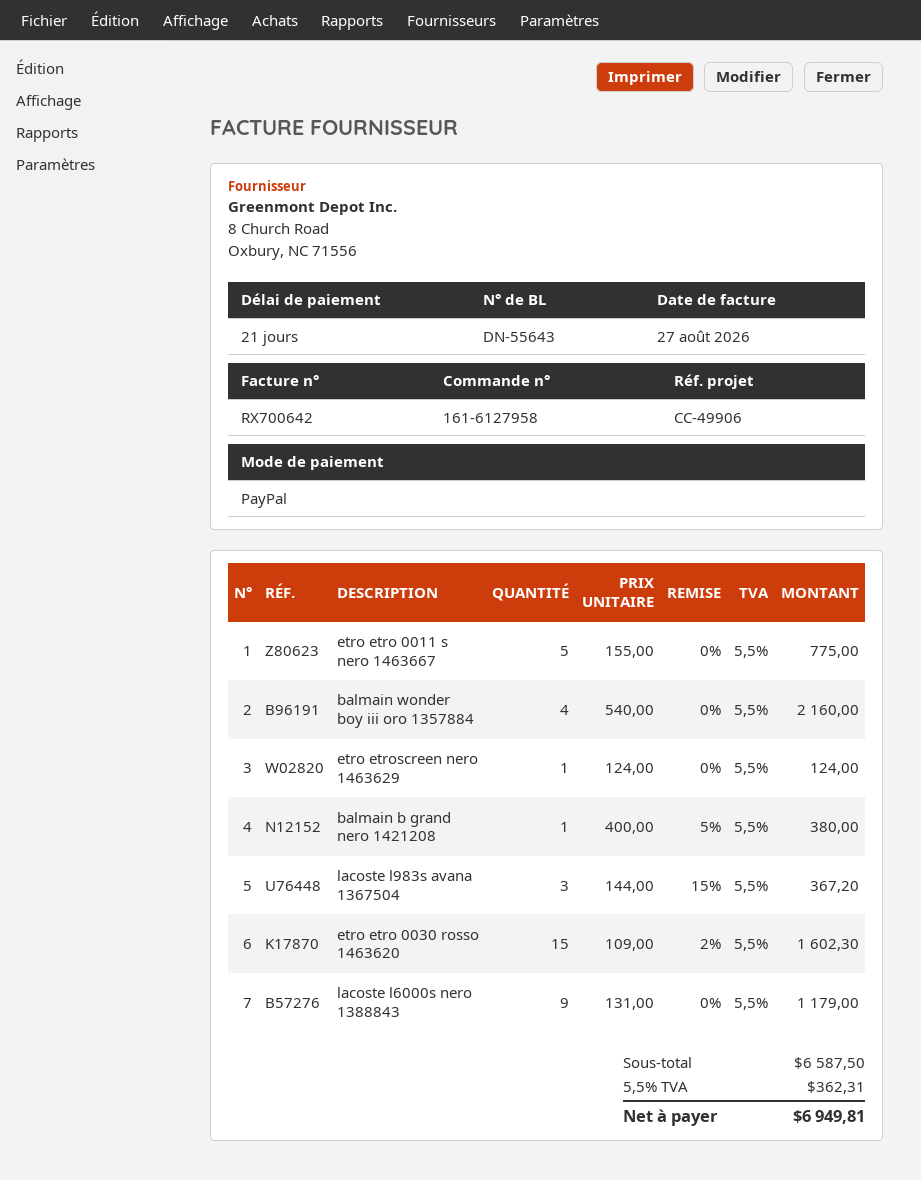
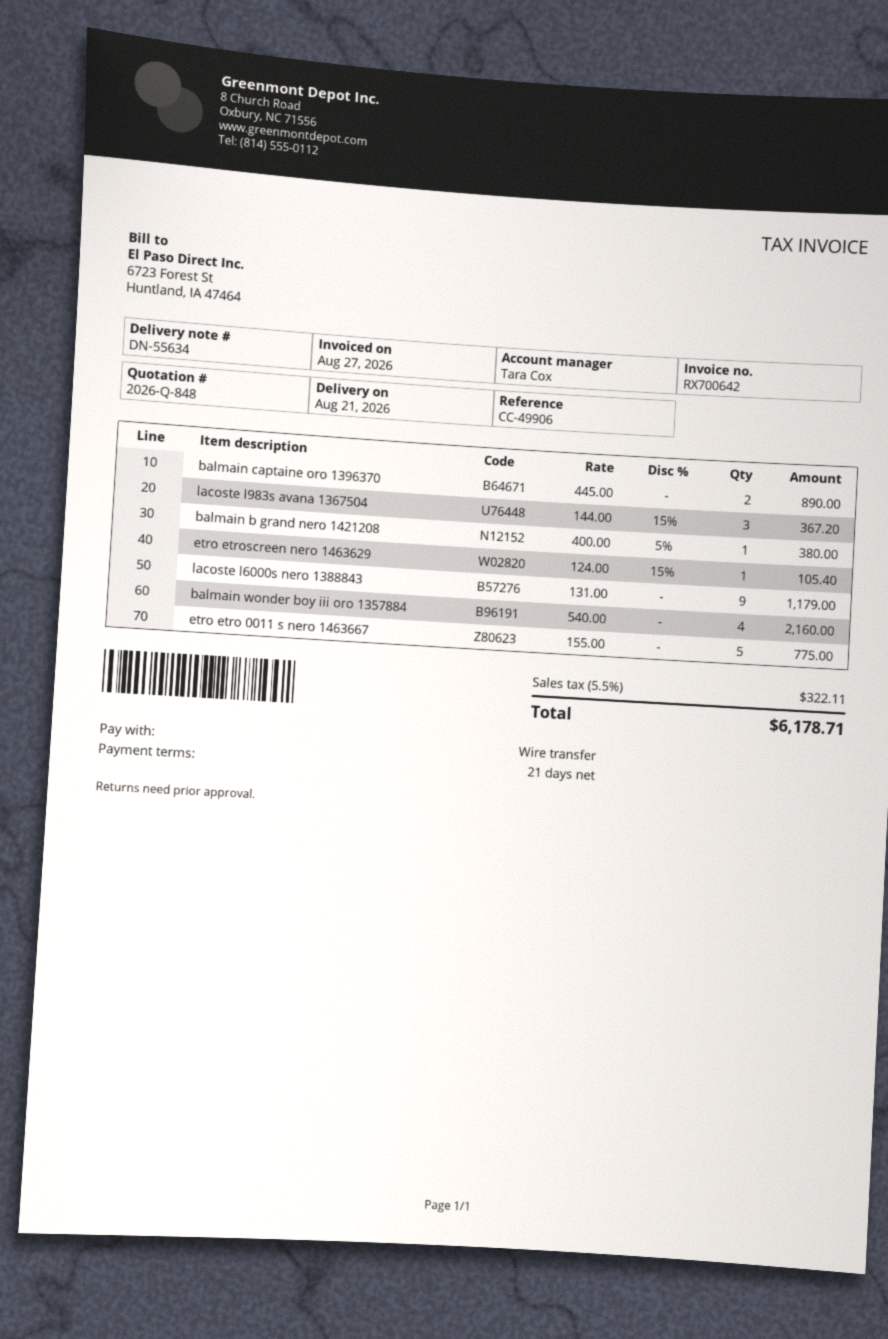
delivery note number: DN-55643 -> DN-55634
payment method: PayPal -> bank transfer
etro etroscreen nero 1463629: 1 x 124.00 = 124.00 -> 1 x 124.00 - 15% = 105.40
etro etro 0030 rosso 1463620: 15 x 109.00 - 2% = 1602.30 -> none
balmain captaine oro 1396370: none -> 2 x 445.00 = 890.00
tax: 5.5% = 362.31 -> 5.5% = 322.11
total: 6949.81 -> 6178.71

